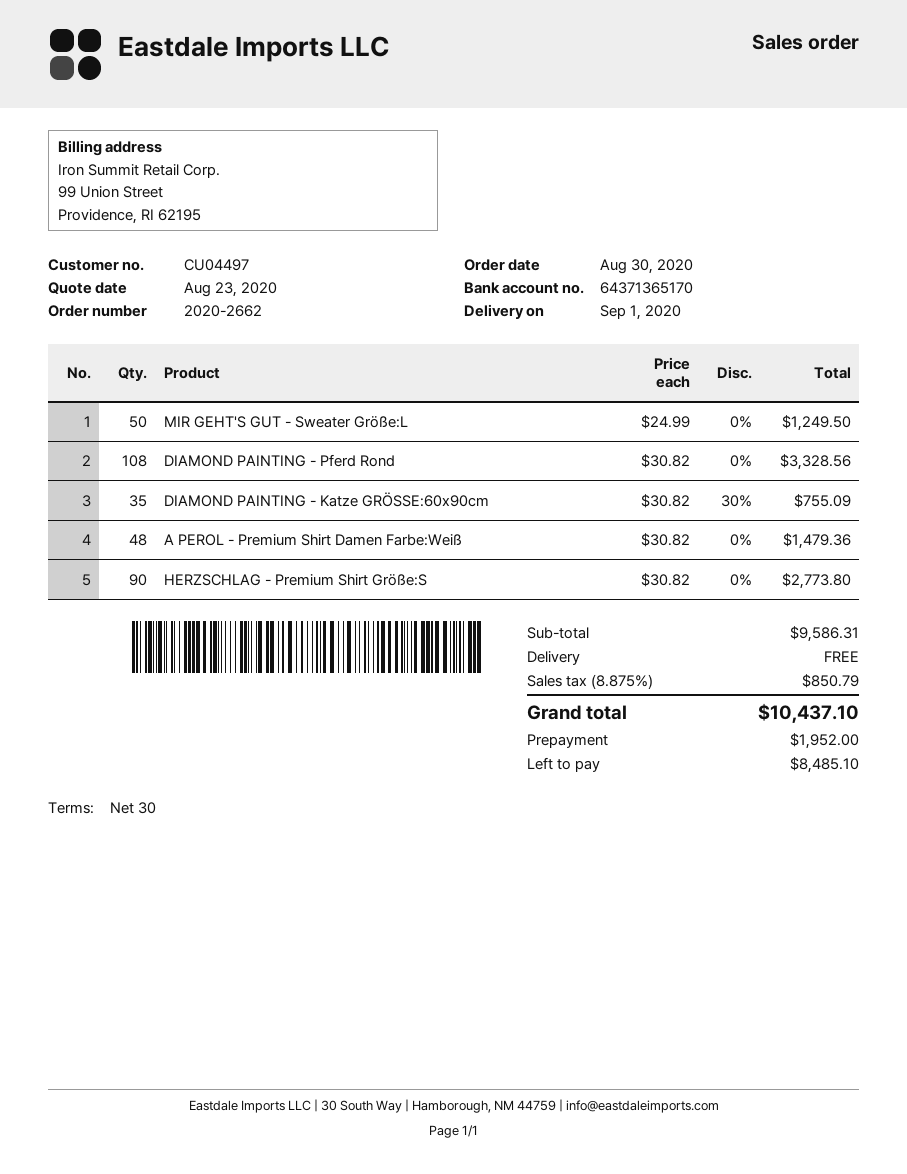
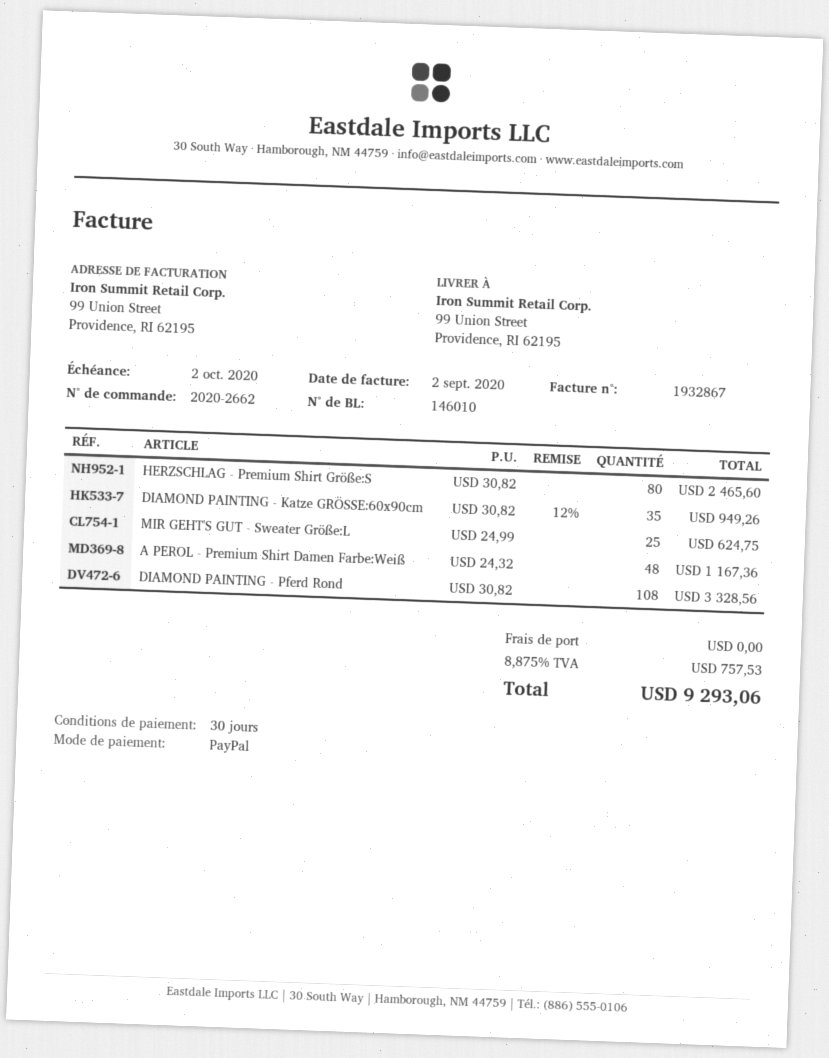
MIR GEHT'S GUT - Sweater Größe:L: 50 x 24.99 = 1249.50 -> 25 x 24.99 = 624.75
DIAMOND PAINTING - Katze GRÖSSE:60x90cm: 35 x 30.82 - 30% = 755.09 -> 35 x 30.82 - 12% = 949.26
A PEROL - Premium Shirt Damen Farbe:Weiß: 48 x 30.82 = 1479.36 -> 48 x 24.32 = 1167.36
HERZSCHLAG - Premium Shirt Größe:S: 90 x 30.82 = 2773.80 -> 80 x 30.82 = 2465.60
tax: 8.875% = 850.79 -> 8.875% = 757.53
total: 10437.10 -> 9293.06

